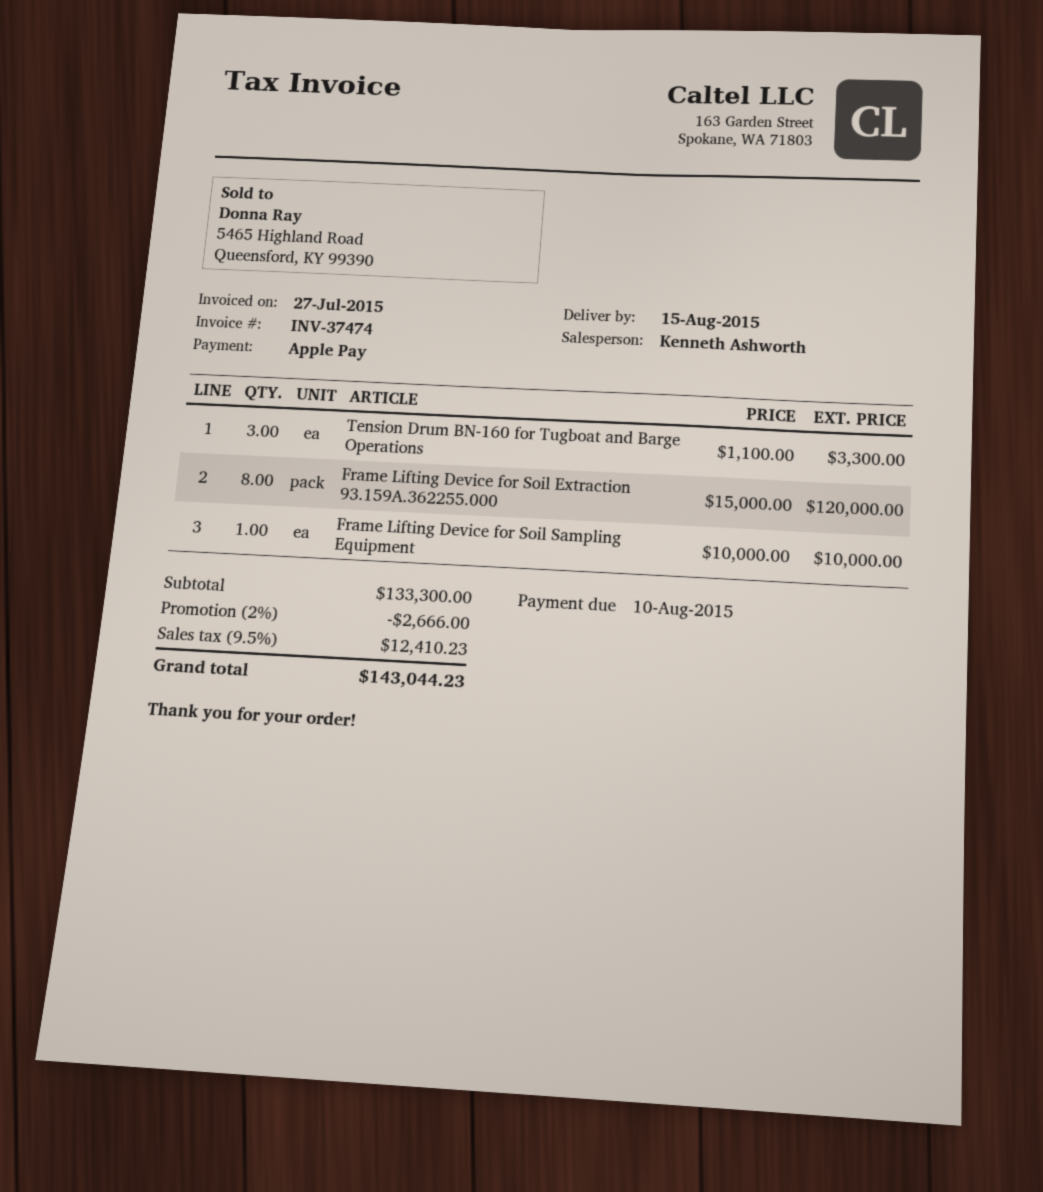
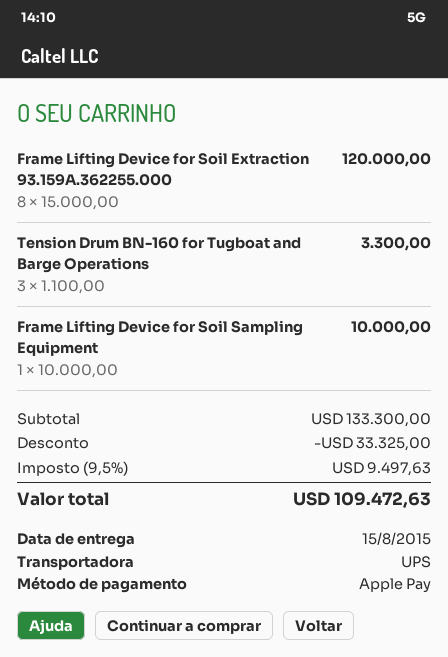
discount: 2666.00 -> 33325.00
tax: 9.5% = 12410.23 -> 9.5% = 9497.63
total: 143044.23 -> 109472.63

